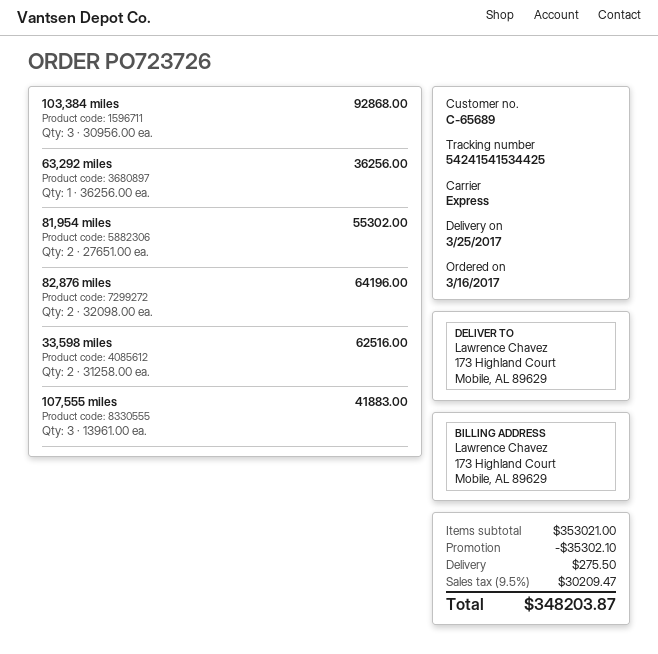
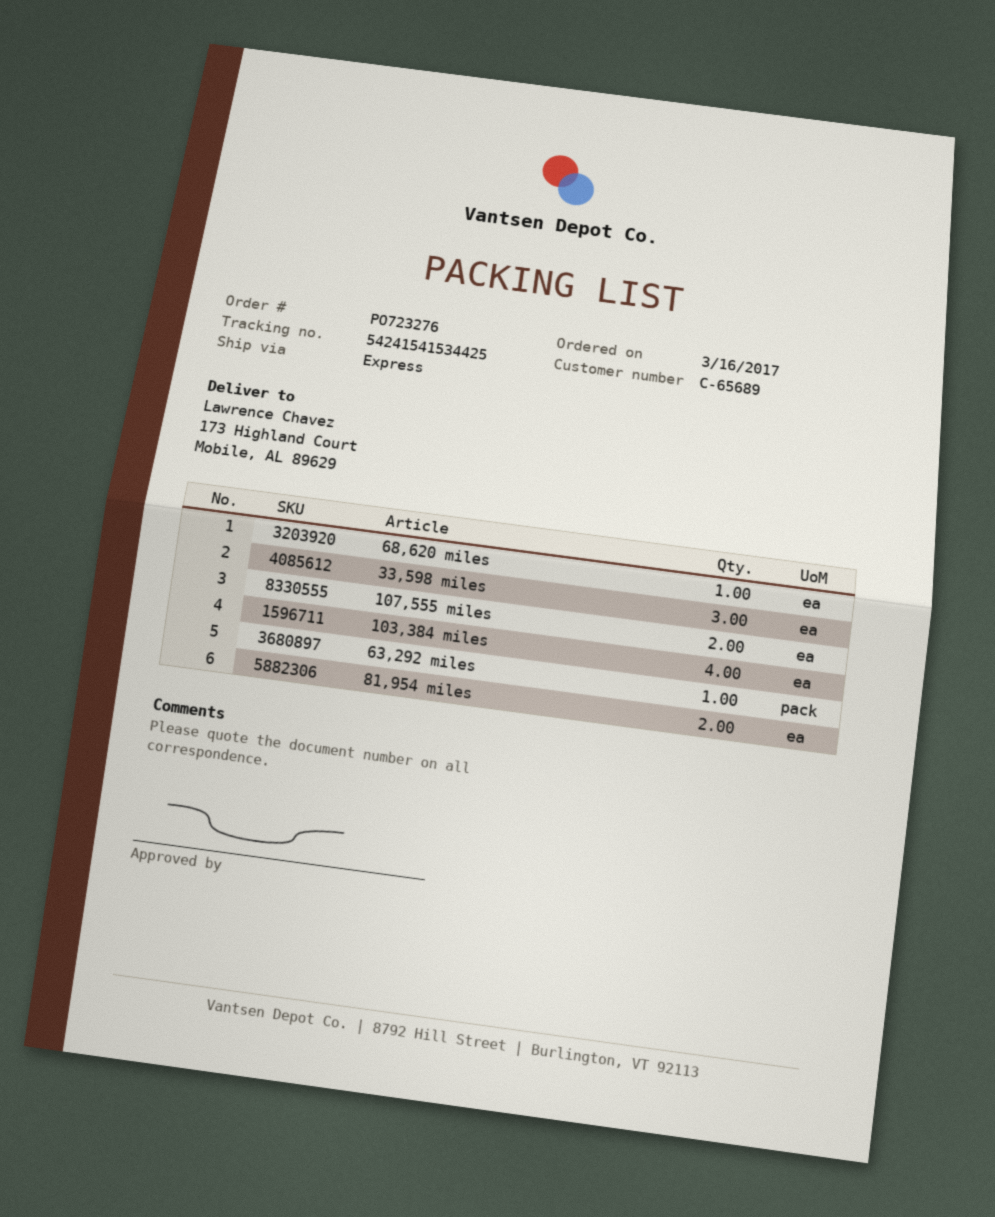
order number: PO723726 -> PO723276
103,384 miles: 3 -> 4
82,876 miles: 2 -> none
33,598 miles: 2 -> 3
107,555 miles: 3 -> 2
68,620 miles: none -> 1

